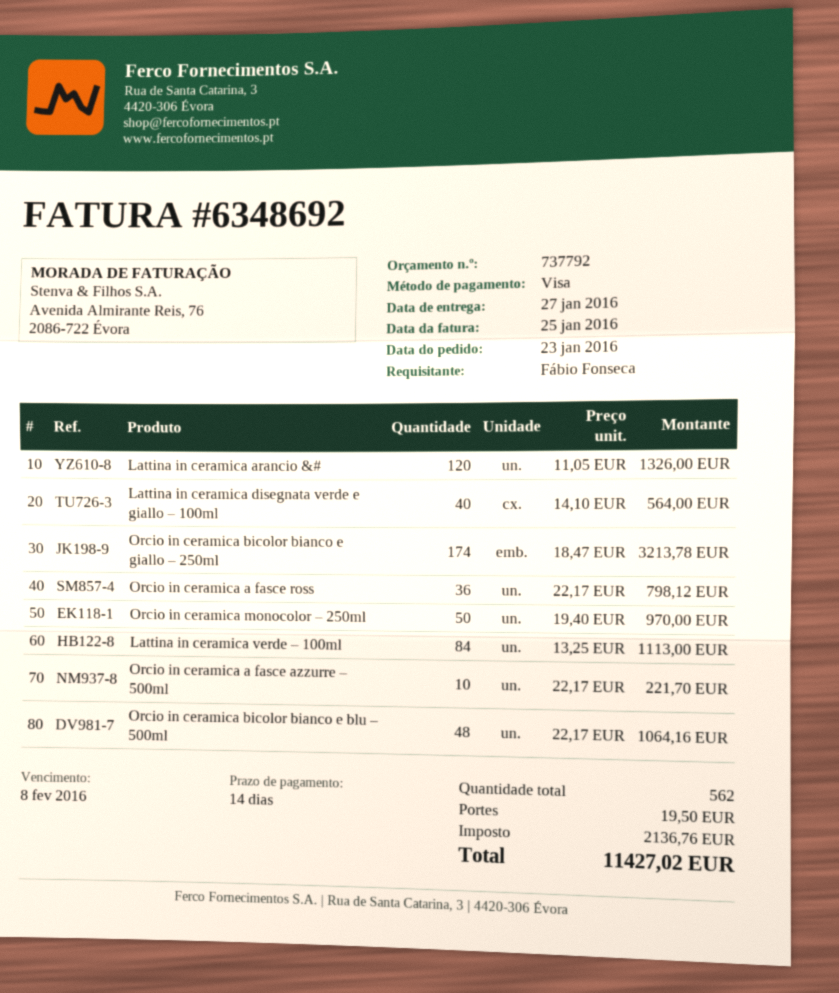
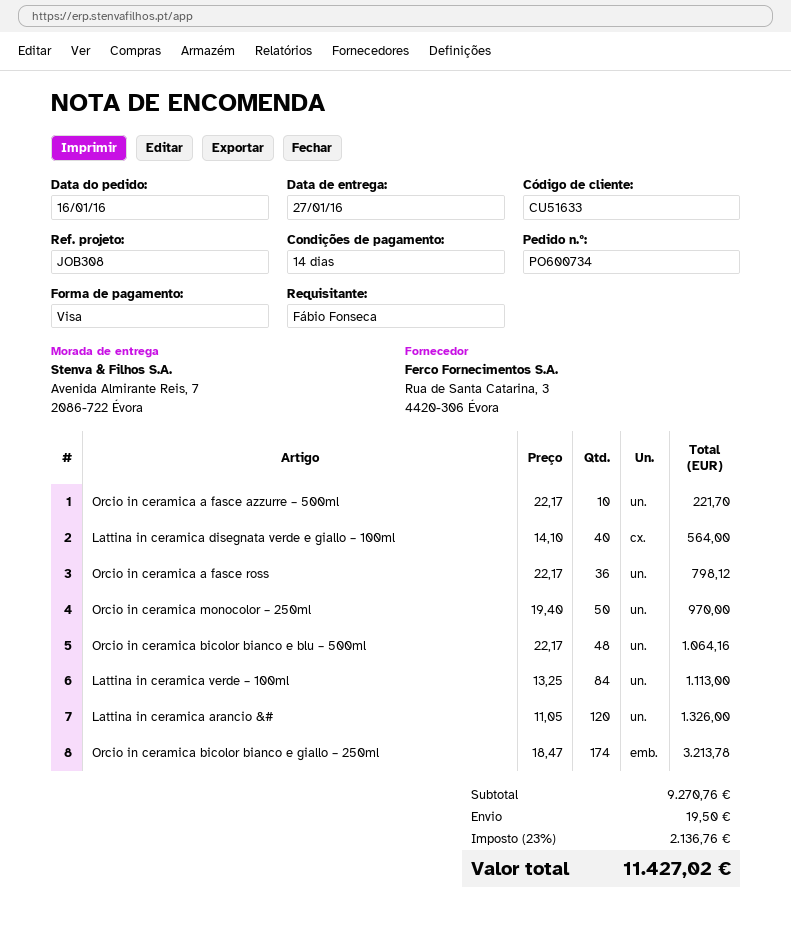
order date: 2016-01-23 -> 2016-01-16

